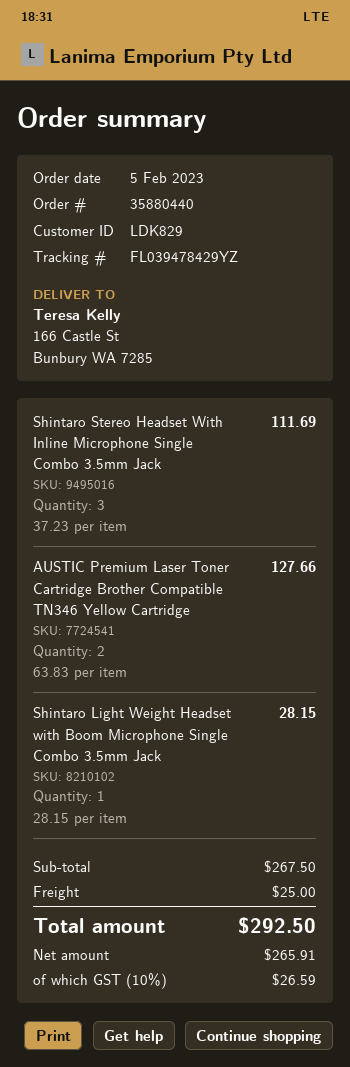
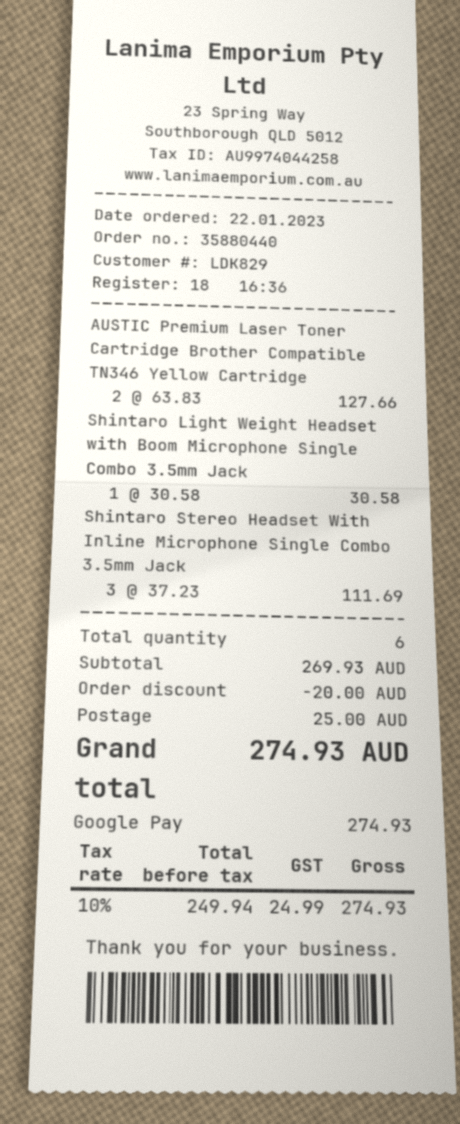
order date: 2023-02-05 -> 2023-01-22
Shintaro Light Weight Headset with Boom Microphone Single Combo 3.5mm Jack: 1 x 28.15 = 28.15 -> 1 x 30.58 = 30.58
subtotal: 267.50 -> 269.93
discount: none -> 20.00
net: 265.91 -> 249.94
tax: 10% = 26.59 -> 10% = 24.99
total: 292.50 -> 274.93

